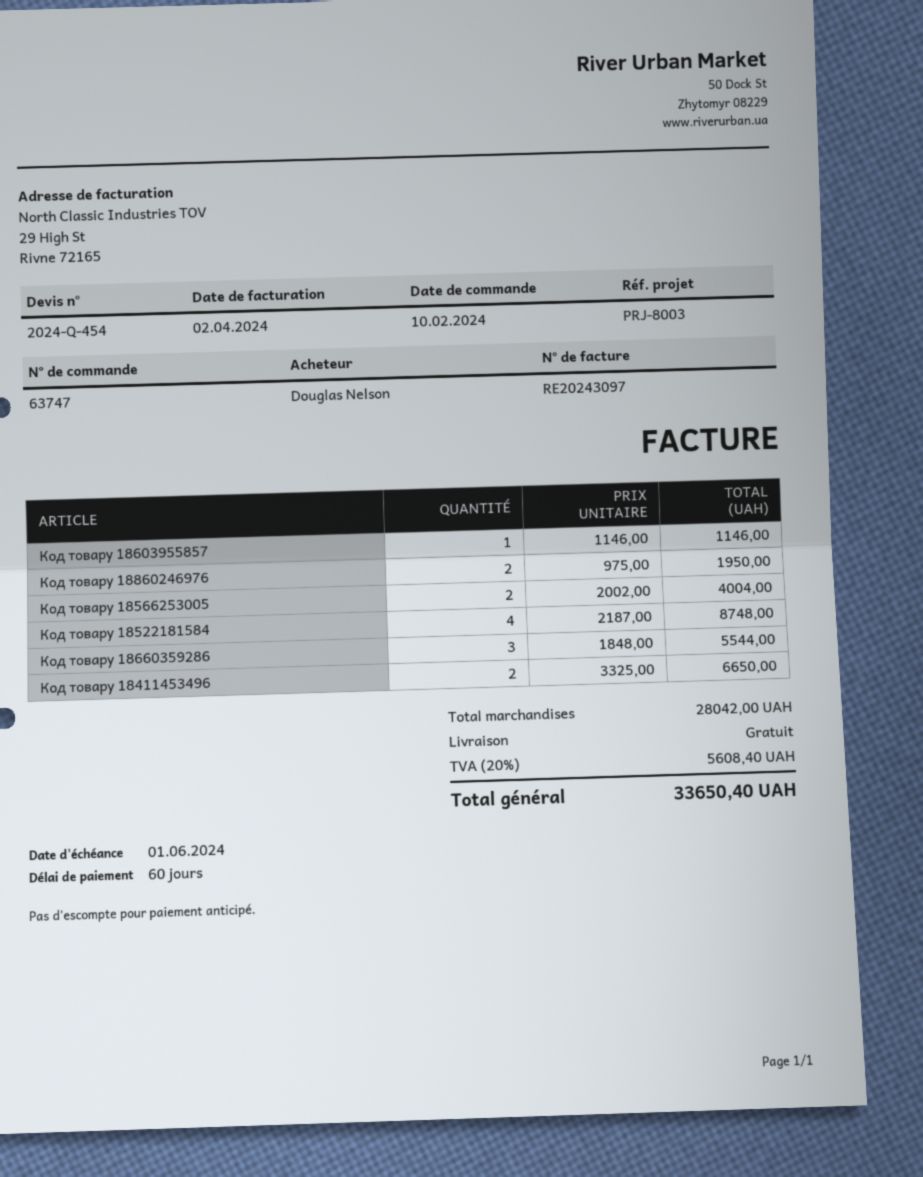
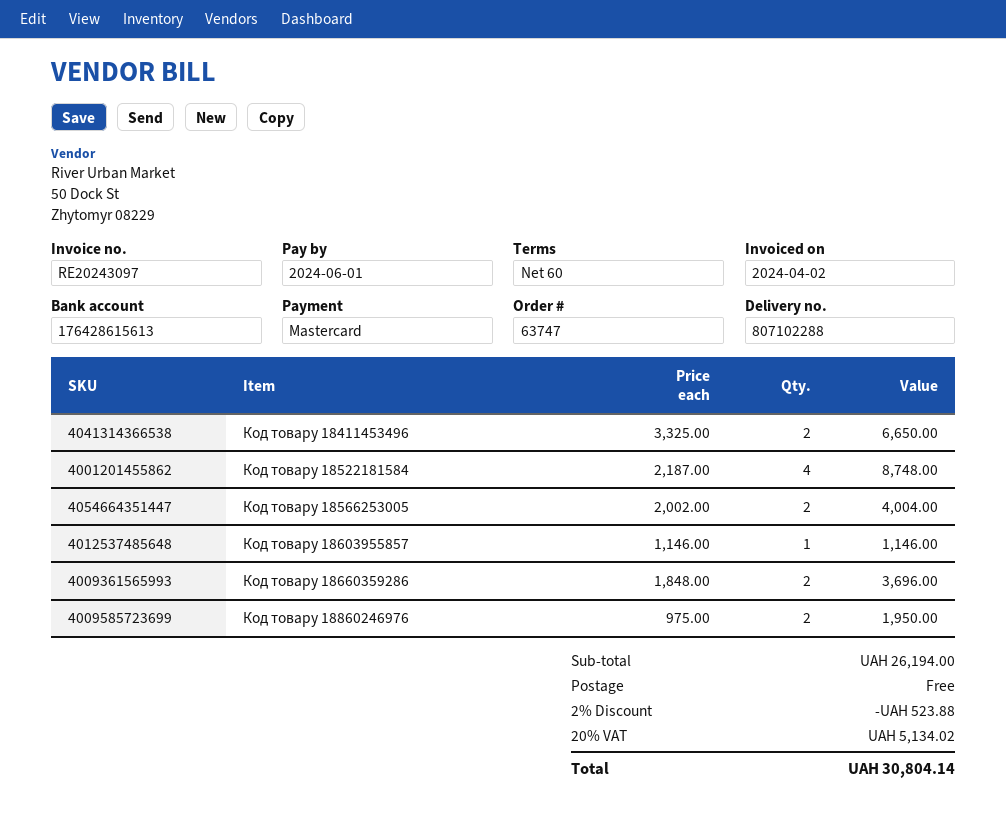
Код товару 18660359286: 3 x 1848.00 = 5544.00 -> 2 x 1848.00 = 3696.00
subtotal: 28042.00 -> 26194.00
discount: none -> 2% = 523.88
tax: 20% = 5608.40 -> 20% = 5134.02
total: 33650.40 -> 30804.14

